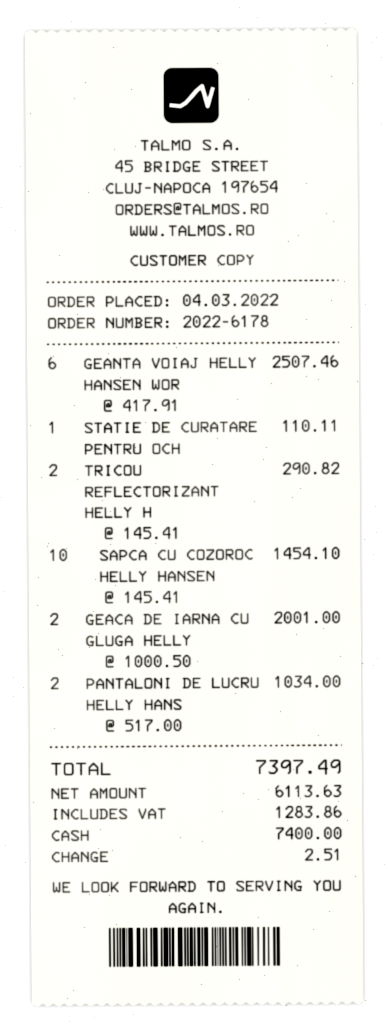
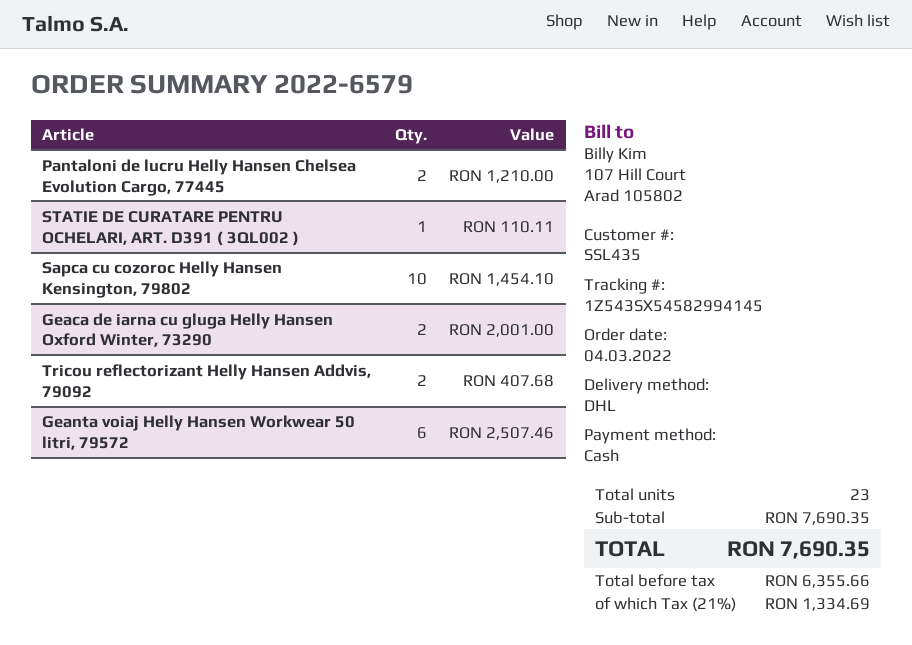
order number: 2022-6178 -> 2022-6579
TRICOU REFLECTORIZANT HELLY H: 2 for 290.82 -> 2 for 407.68
PANTALONI DE LUCRU HELLY HANS: 2 for 1034.00 -> 2 for 1210.00
net: 6113.63 -> 6355.66
tax: 1283.86 -> 1334.69
total: 7397.49 -> 7690.35

